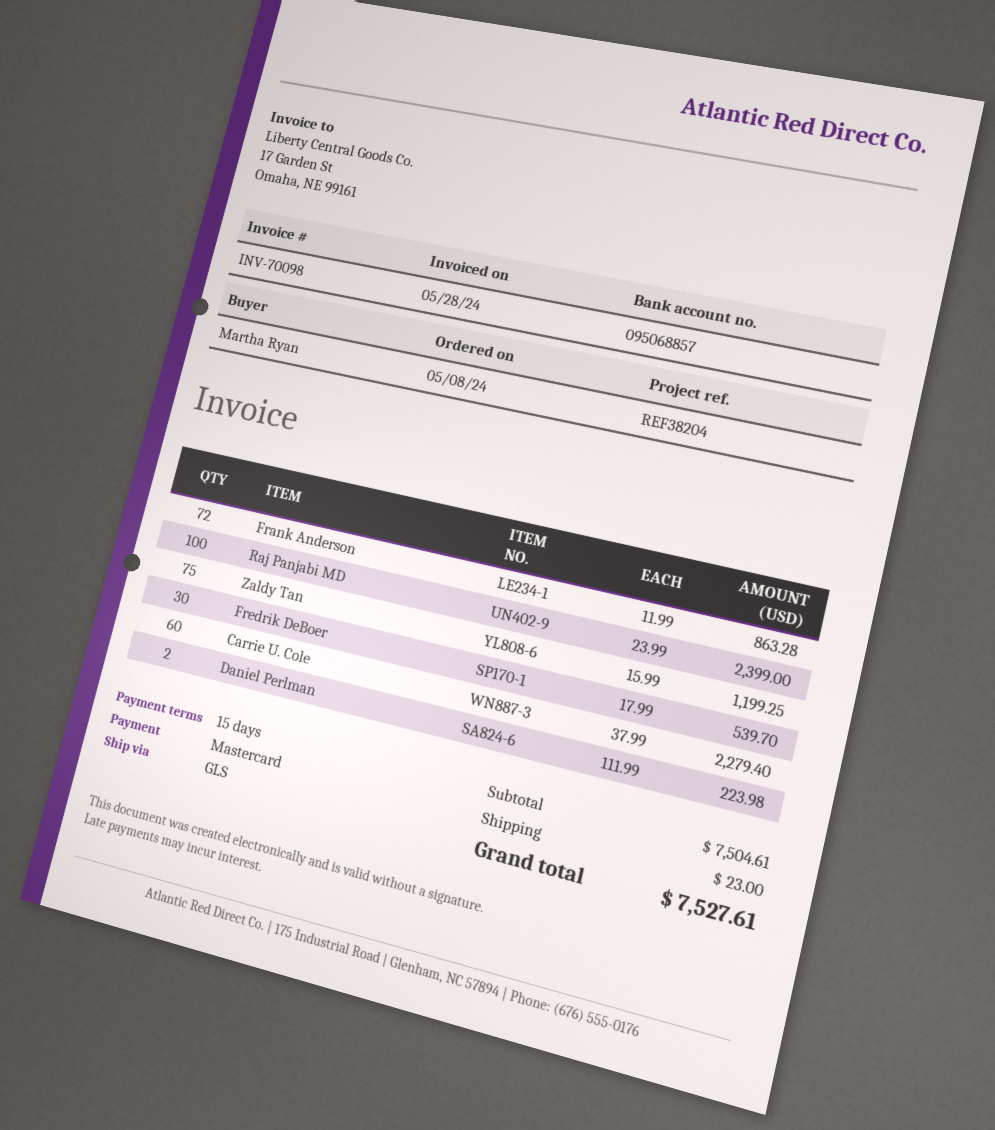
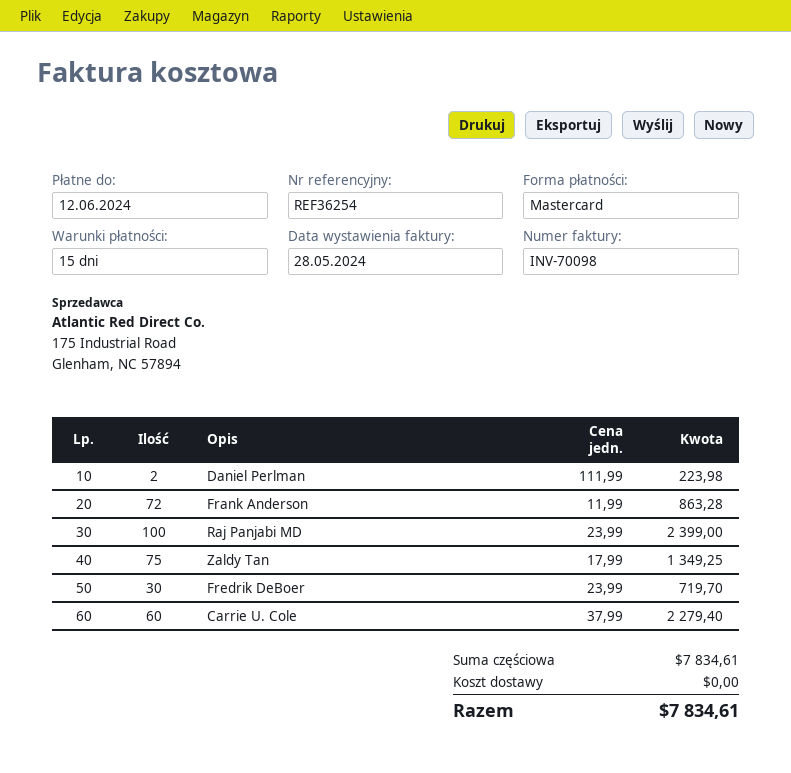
reference: REF38204 -> REF36254
Zaldy Tan: 75 x 15.99 = 1199.25 -> 75 x 17.99 = 1349.25
Fredrik DeBoer: 30 x 17.99 = 539.70 -> 30 x 23.99 = 719.70
subtotal: 7504.61 -> 7834.61
shipping: 23.00 -> 0.00
total: 7527.61 -> 7834.61

